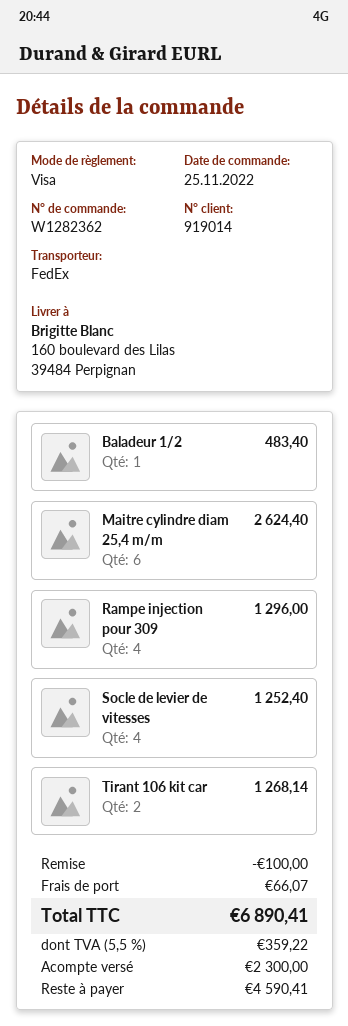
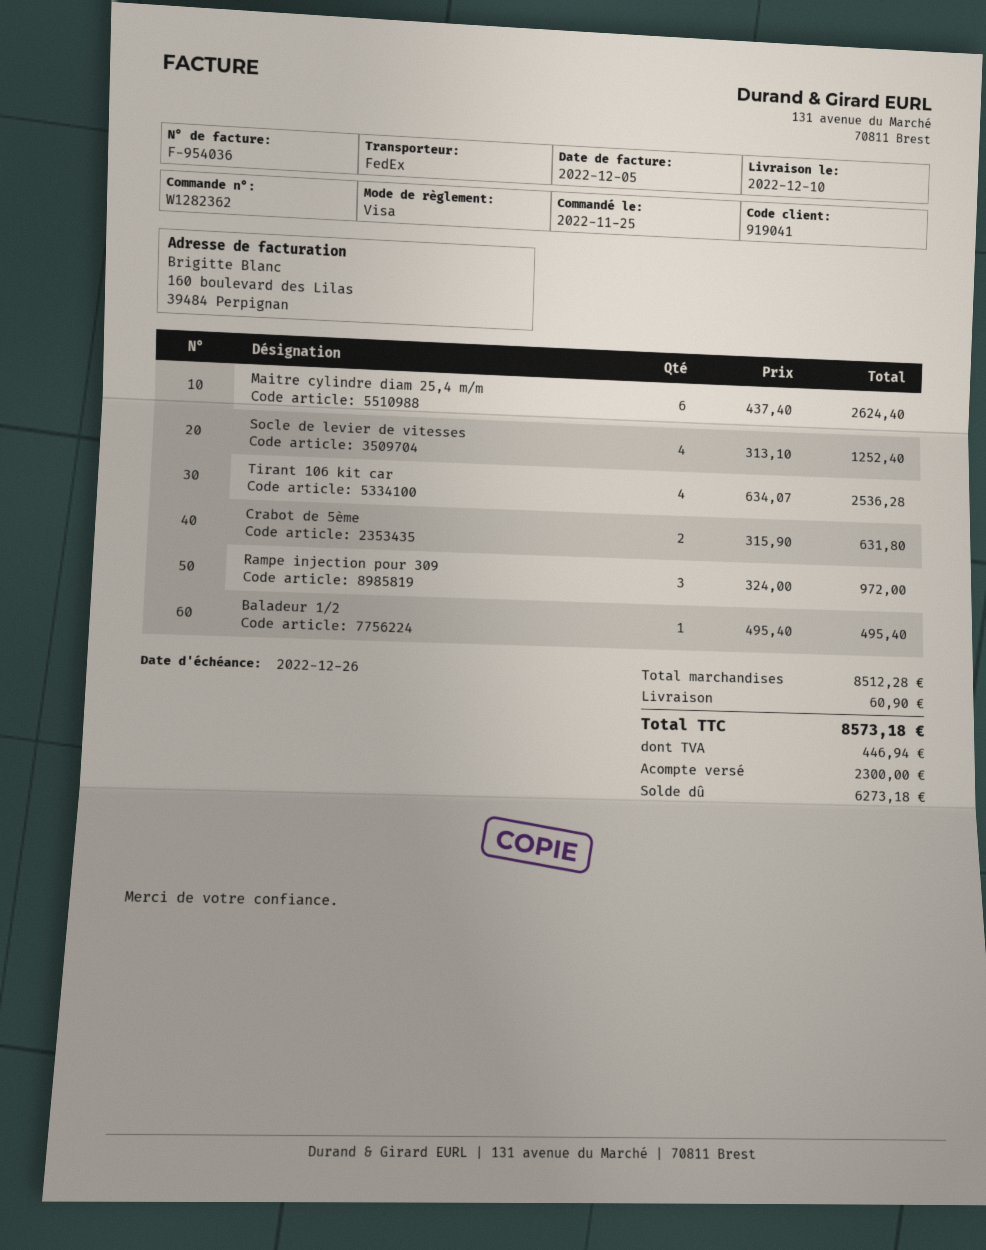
customer number: 919014 -> 919041
Baladeur 1/2: 1 for 483.40 -> 1 for 495.40
Rampe injection pour 309: 4 for 1296.00 -> 3 for 972.00
Tirant 106 kit car: 2 for 1268.14 -> 4 for 2536.28
Crabot de 5ème: none -> 2 for 631.80
discount: 100.00 -> none
shipping: 66.07 -> 60.90
tax: 359.22 -> 446.94
total: 6890.41 -> 8573.18
balance: 4590.41 -> 6273.18

